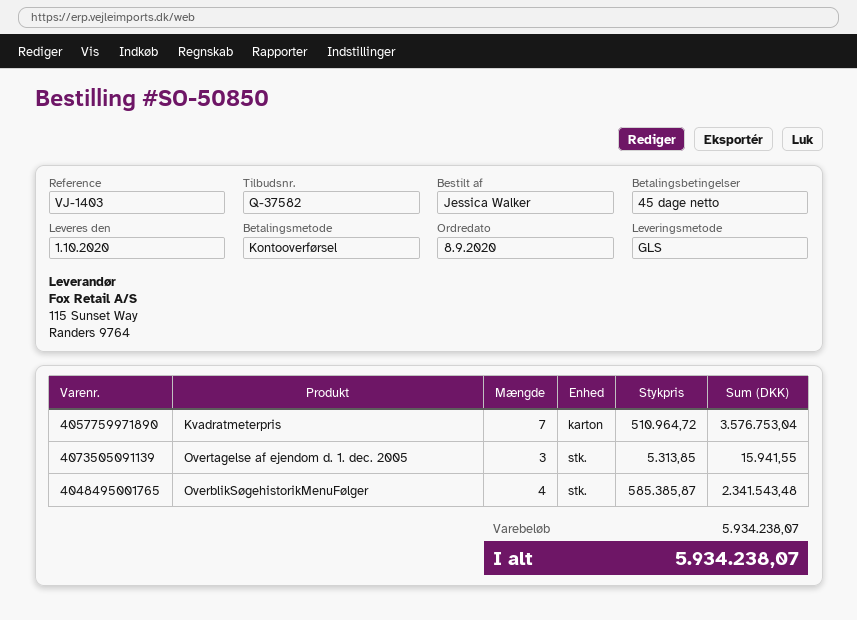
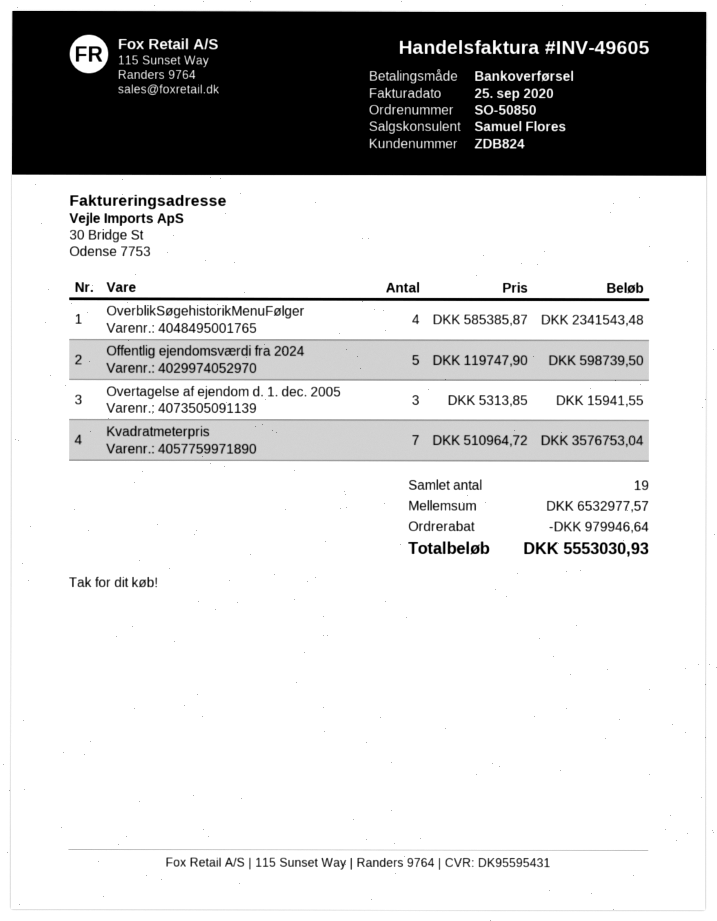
Offentlig ejendomsværdi fra 2024: none -> 5 x 119747.90 = 598739.50
subtotal: 5934238.07 -> 6532977.57
discount: none -> 979946.64
total: 5934238.07 -> 5553030.93

